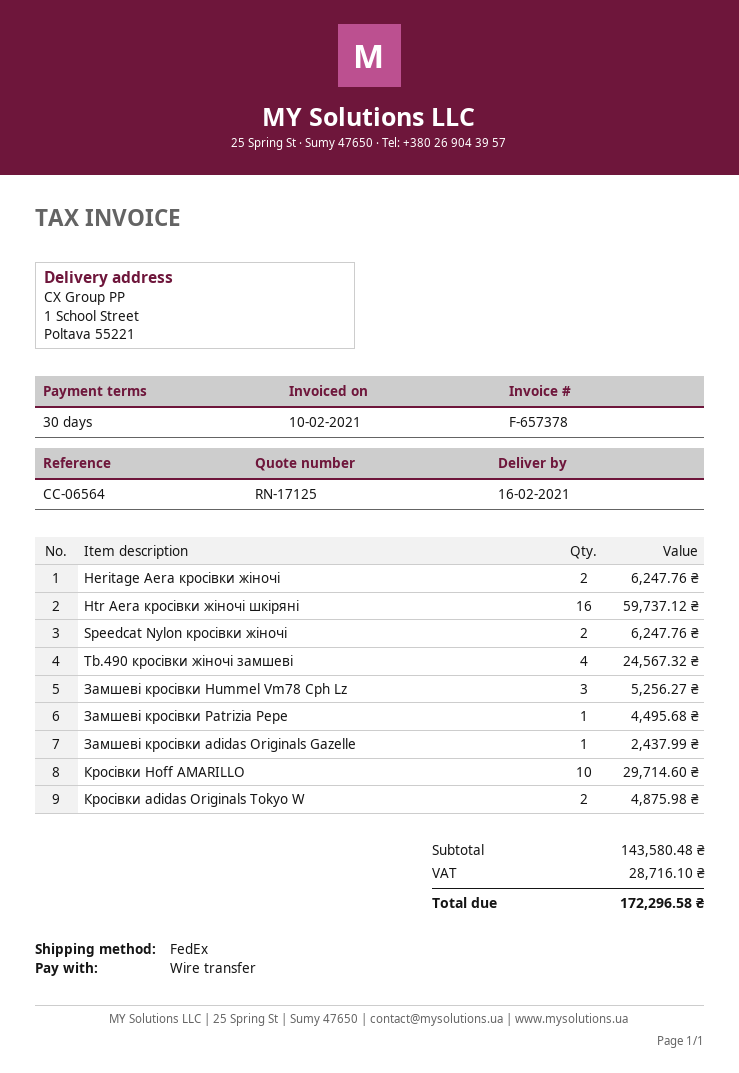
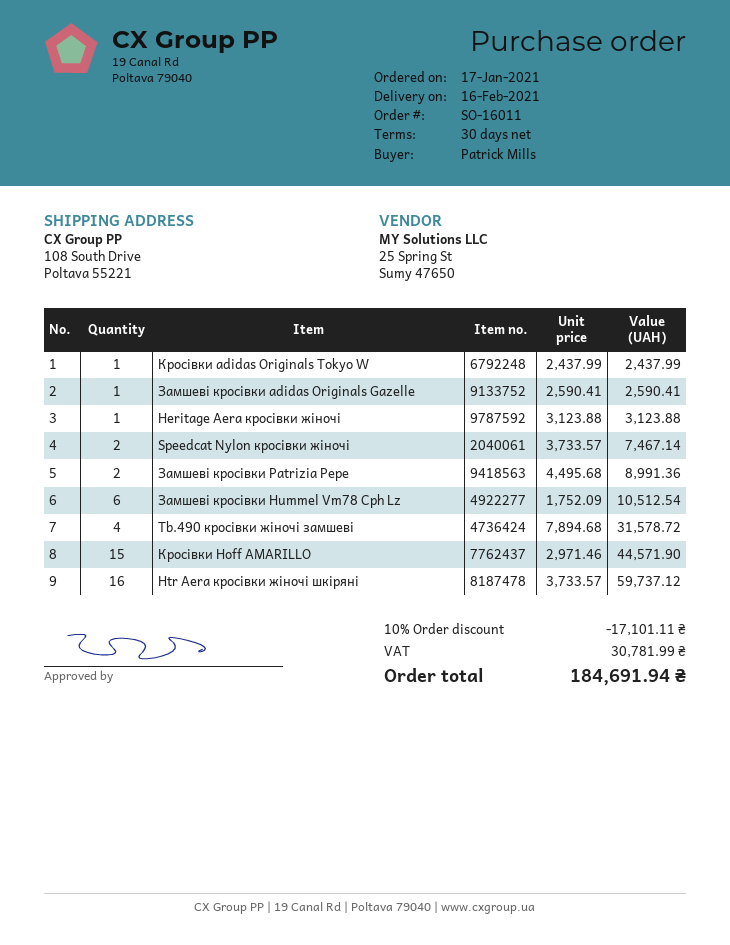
ship to: 1 School Street, Poltava 55221 -> 108 South Drive, Poltava 55221
Heritage Aera кросівки жіночі: 2 for 6247.76 -> 1 for 3123.88
Speedcat Nylon кросівки жіночі: 2 for 6247.76 -> 2 for 7467.14
Tb.490 кросівки жіночі замшеві: 4 for 24567.32 -> 4 for 31578.72
Замшеві кросівки Hummel Vm78 Cph Lz: 3 for 5256.27 -> 6 for 10512.54
Замшеві кросівки Patrizia Pepe: 1 for 4495.68 -> 2 for 8991.36
Замшеві кросівки adidas Originals Gazelle: 1 for 2437.99 -> 1 for 2590.41
Кросівки Hoff AMARILLO: 10 for 29714.60 -> 15 for 44571.90
Кросівки adidas Originals Tokyo W: 2 for 4875.98 -> 1 for 2437.99
discount: none -> 10% = 17101.11
tax: 28716.10 -> 30781.99
total: 172296.58 -> 184691.94

